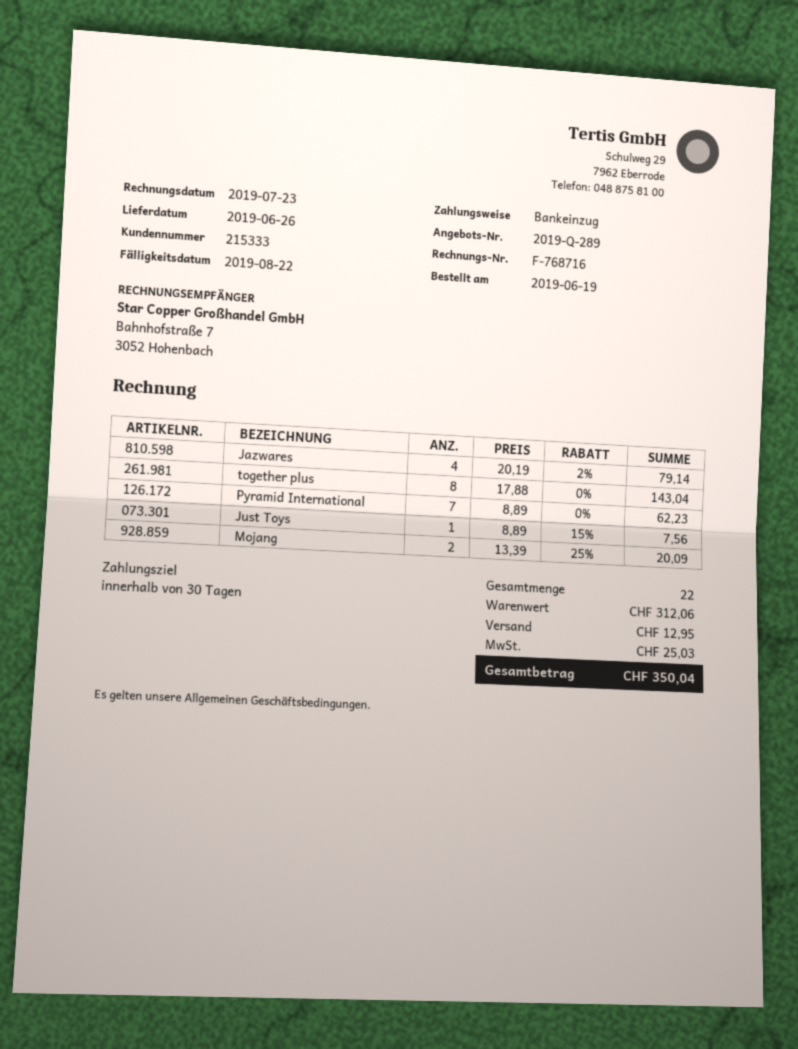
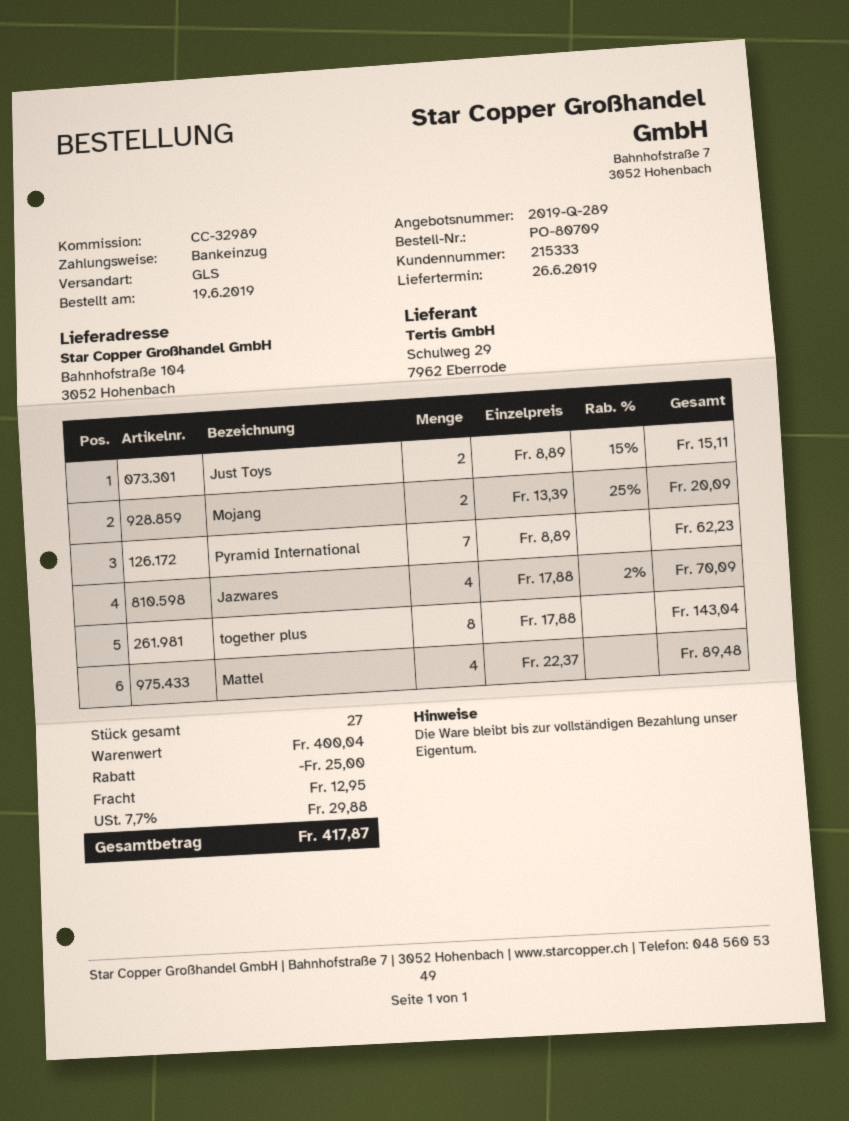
Jazwares: 4 x 20.19 - 2% = 79.14 -> 4 x 17.88 - 2% = 70.09
Just Toys: 1 x 8.89 - 15% = 7.56 -> 2 x 8.89 - 15% = 15.11
Mattel: none -> 4 x 22.37 = 89.48
total quantity: 22 -> 27
subtotal: 312.06 -> 400.04
discount: none -> 25.00
tax: 25.03 -> 29.88
total: 350.04 -> 417.87

